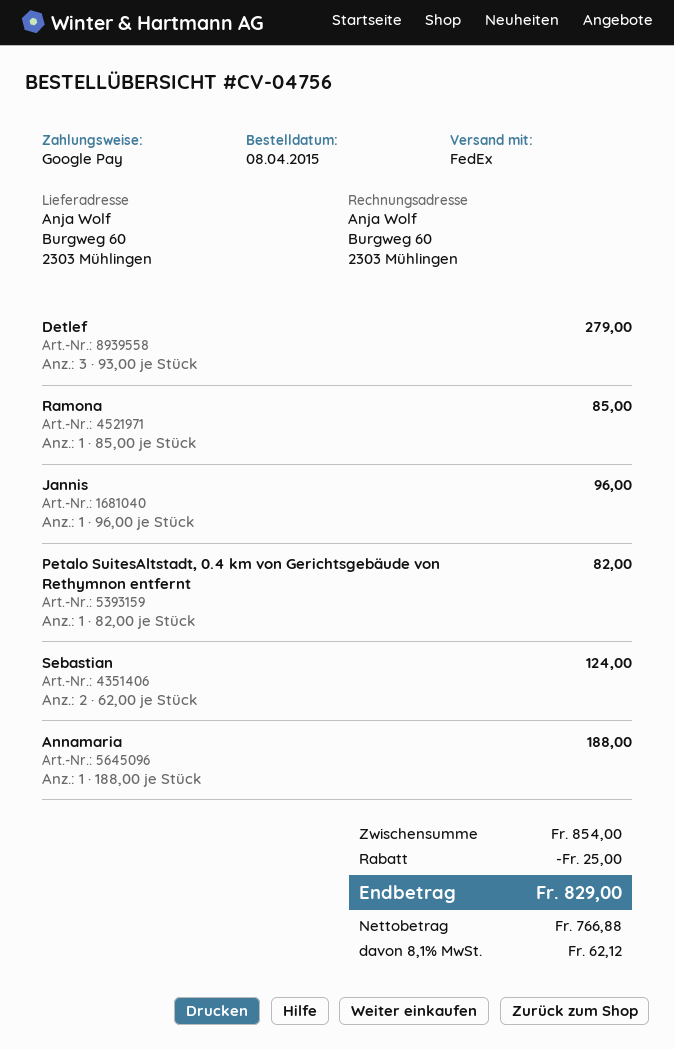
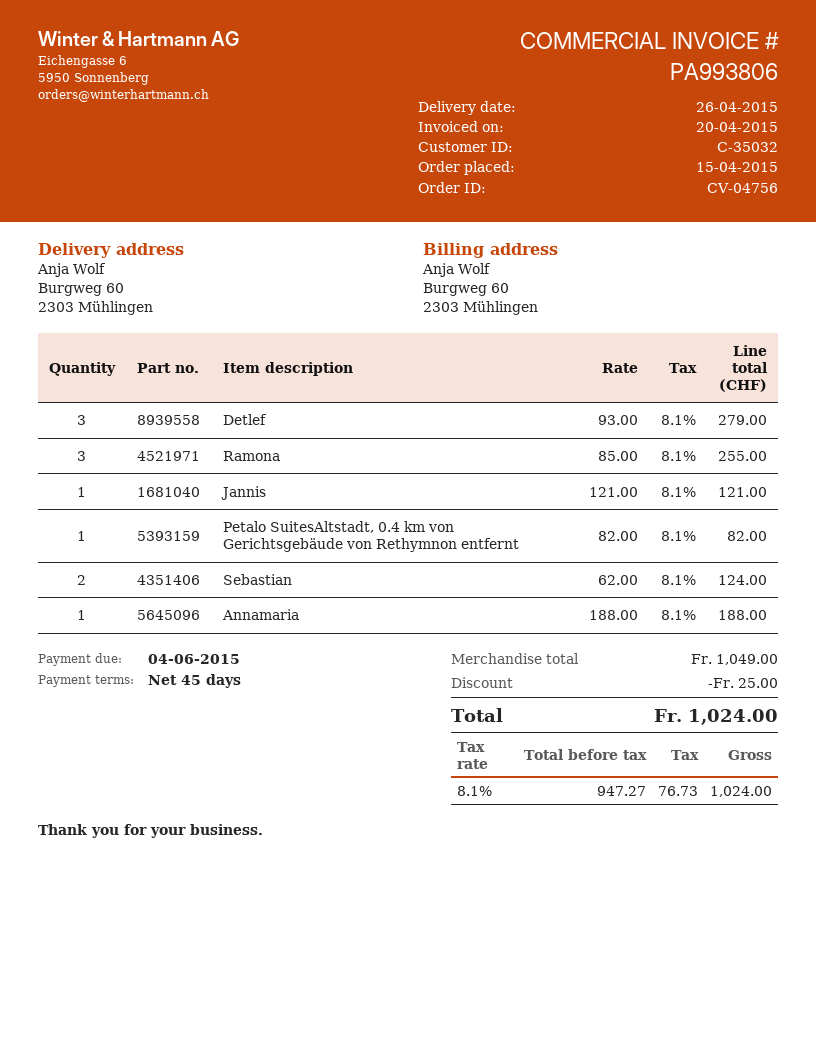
order date: 2015-04-08 -> 2015-04-15
Ramona: 1 x 85.00 = 85.00 -> 3 x 85.00 = 255.00
Jannis: 1 x 96.00 = 96.00 -> 1 x 121.00 = 121.00
subtotal: 854.00 -> 1049.00
net: 766.88 -> 947.27
tax: 8.1% = 62.12 -> 8.1% = 76.73
total: 829.00 -> 1024.00

